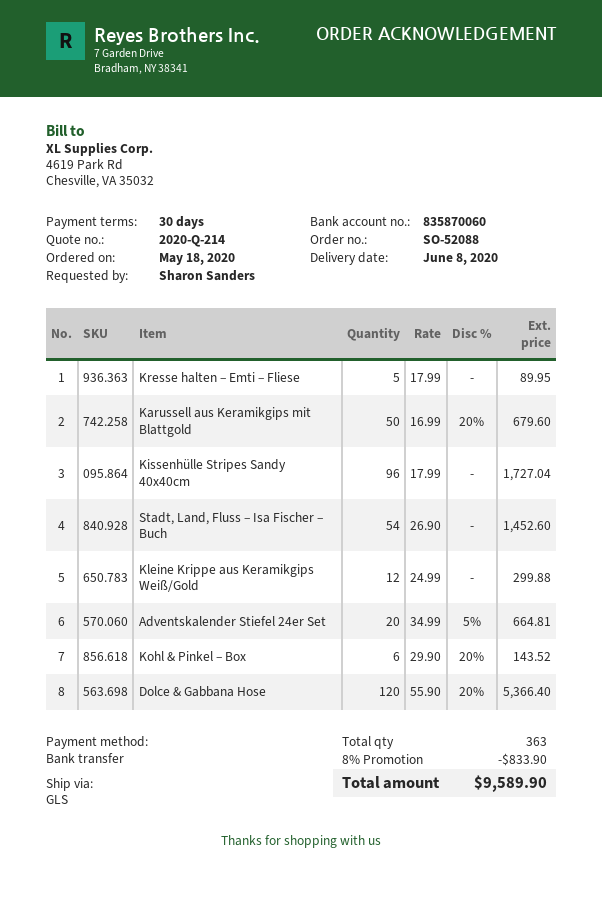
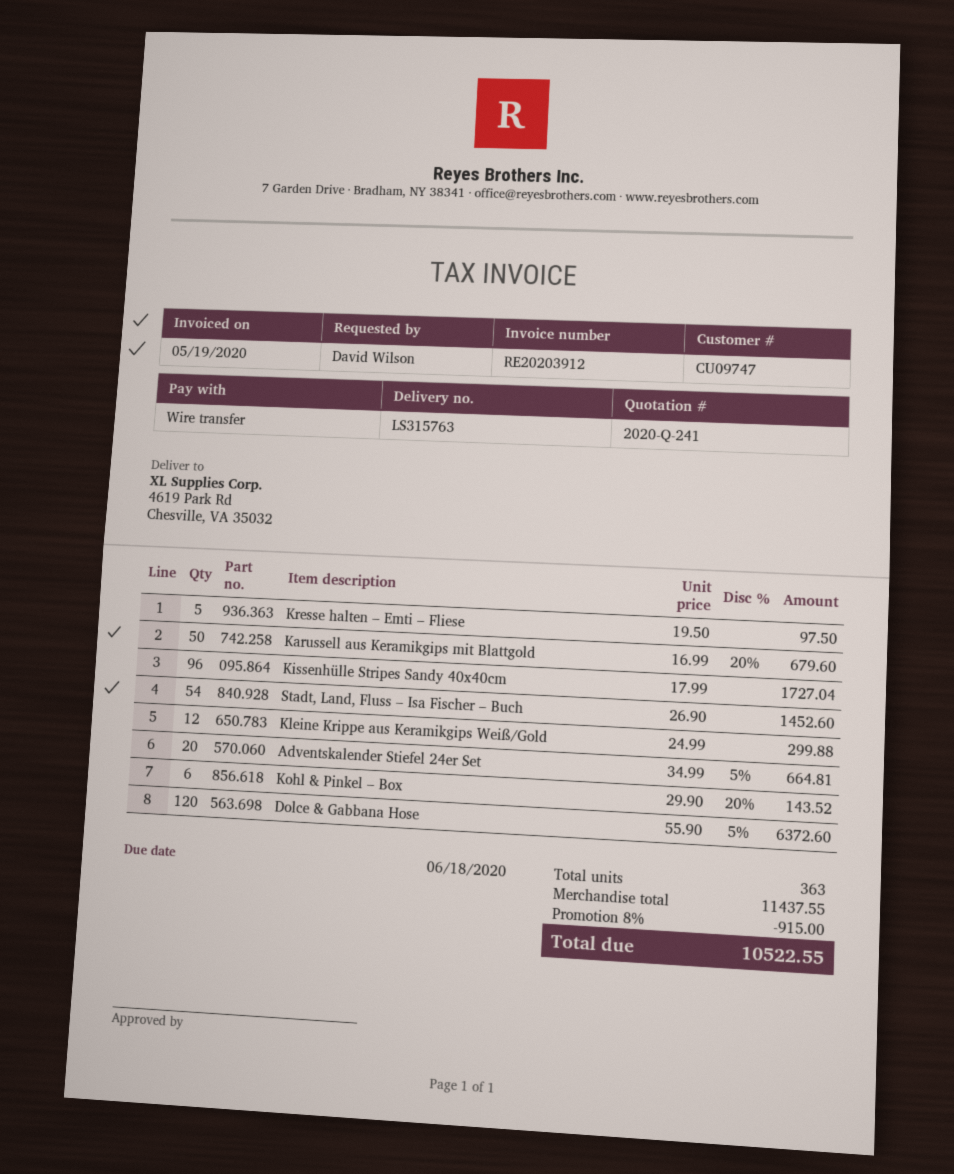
quote number: 2020-Q-214 -> 2020-Q-241
ordered by: Sharon Sanders -> David Wilson
Kresse halten – Emti – Fliese: 5 x 17.99 = 89.95 -> 5 x 19.50 = 97.50
Dolce & Gabbana Hose: 120 x 55.90 - 20% = 5366.40 -> 120 x 55.90 - 5% = 6372.60
discount: 8% = 833.90 -> 8% = 915.00
total: 9589.90 -> 10522.55

